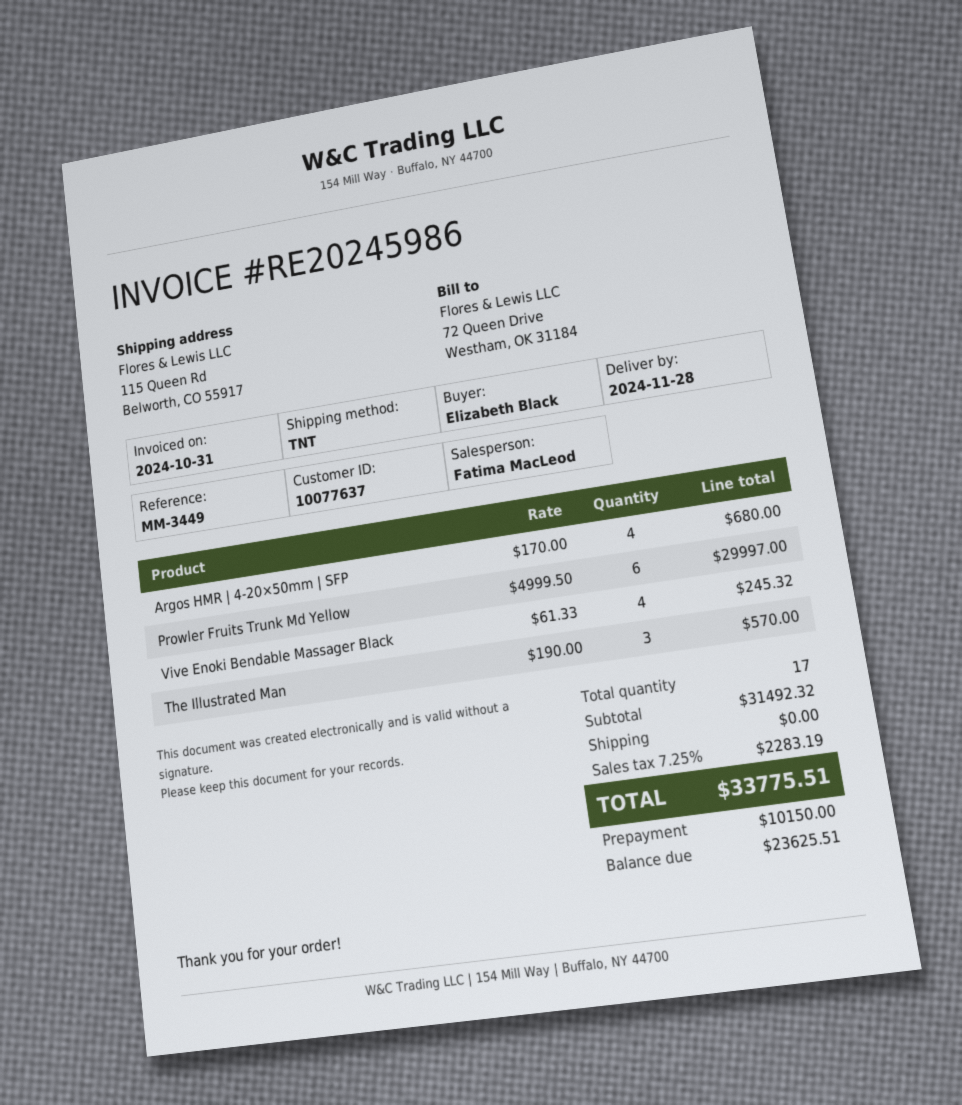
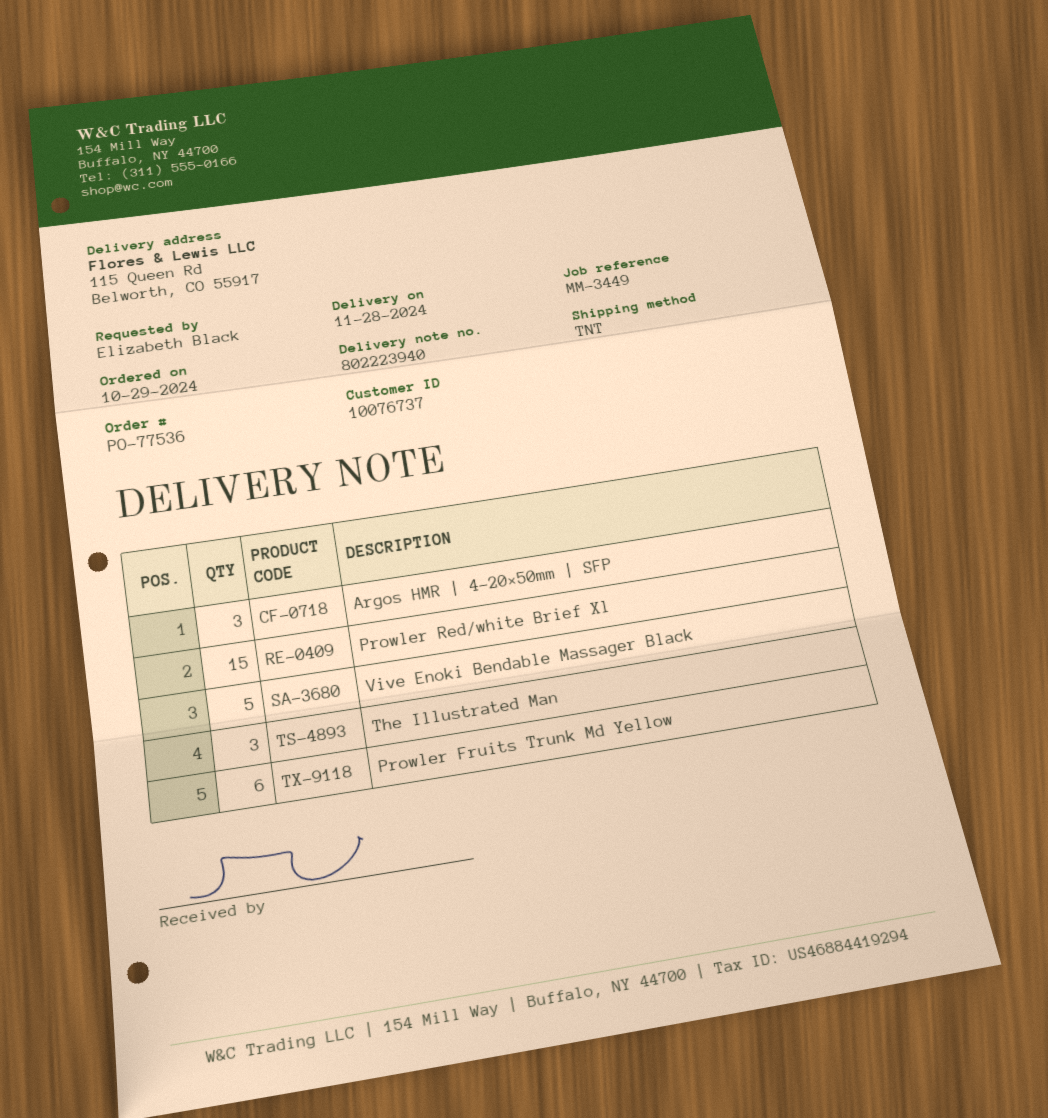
customer number: 10077637 -> 10076737
Argos HMR | 4-20×50mm | SFP: 4 -> 3
Vive Enoki Bendable Massager Black: 4 -> 5
Prowler Red/white Brief Xl: none -> 15

